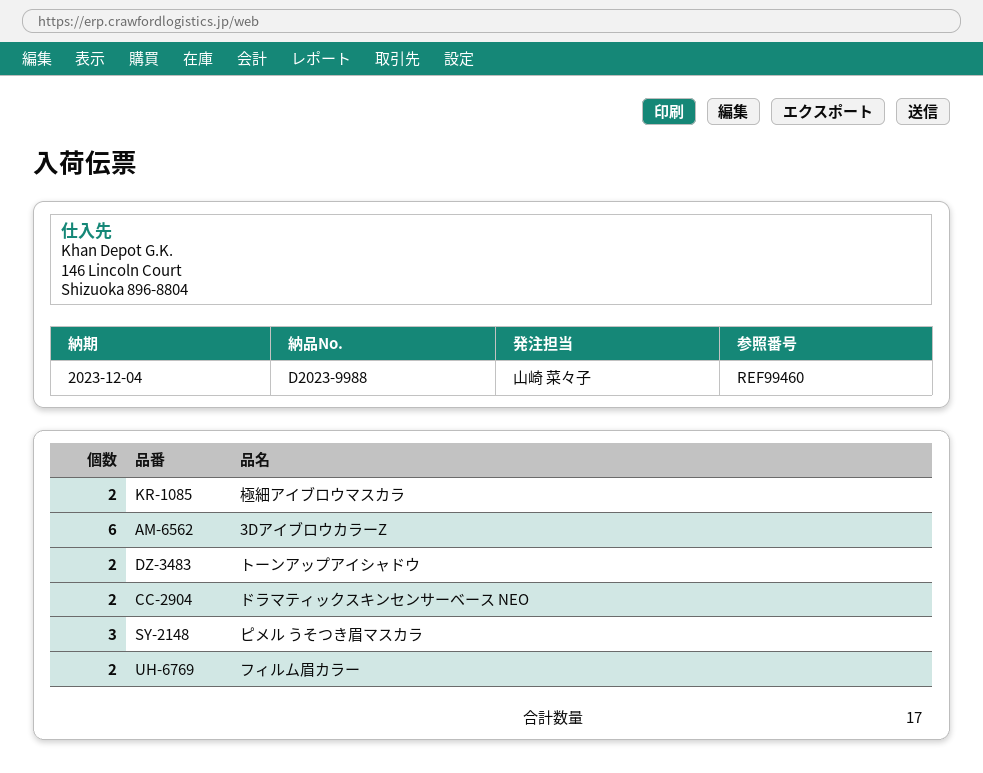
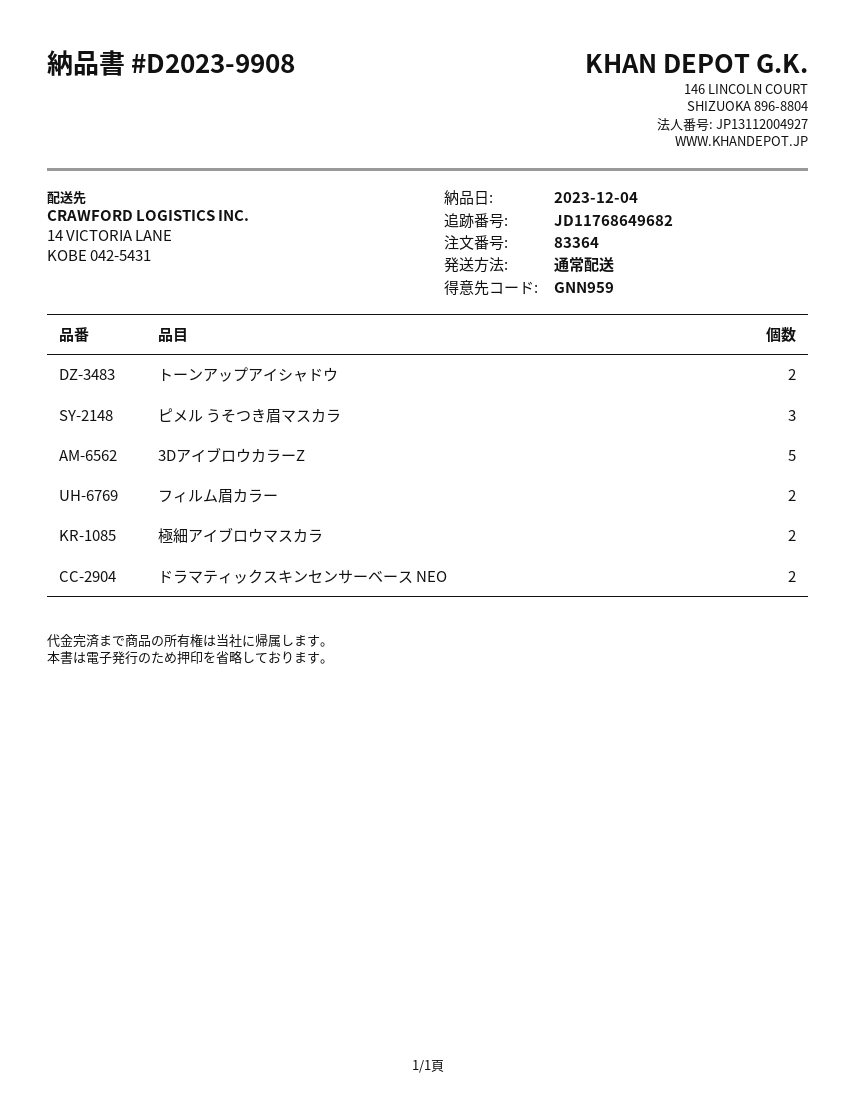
delivery note number: D2023-9988 -> D2023-9908
3DアイブロウカラーZ: 6 -> 5

